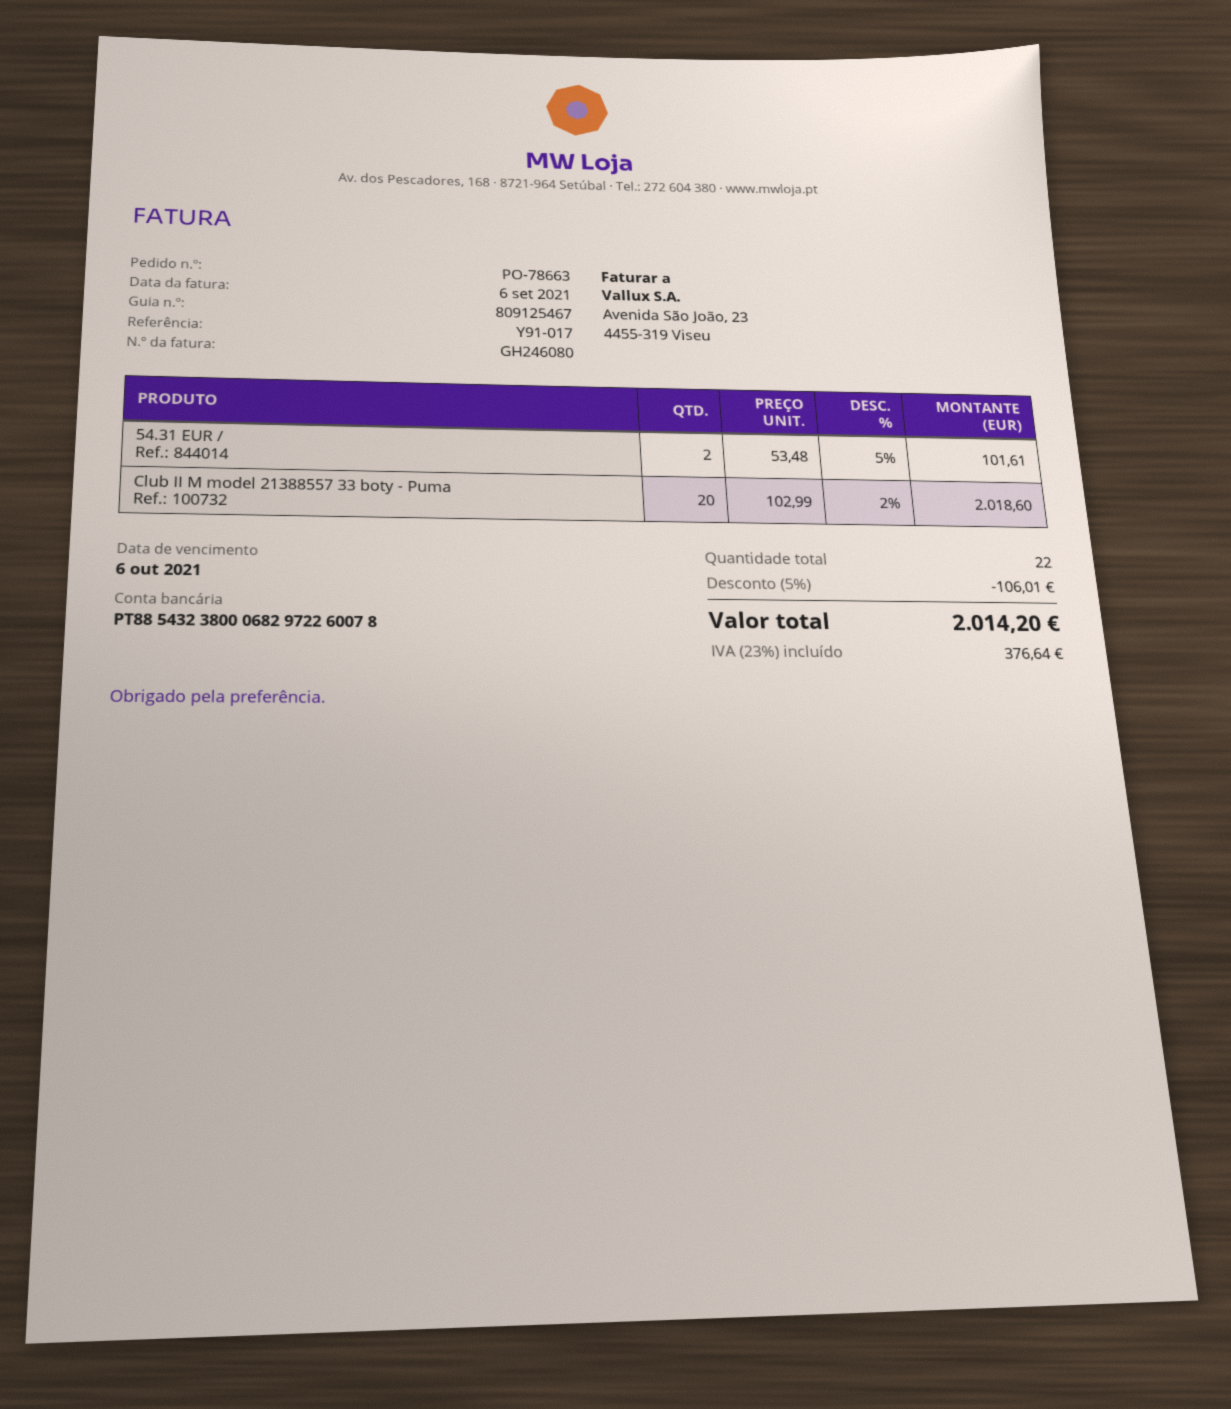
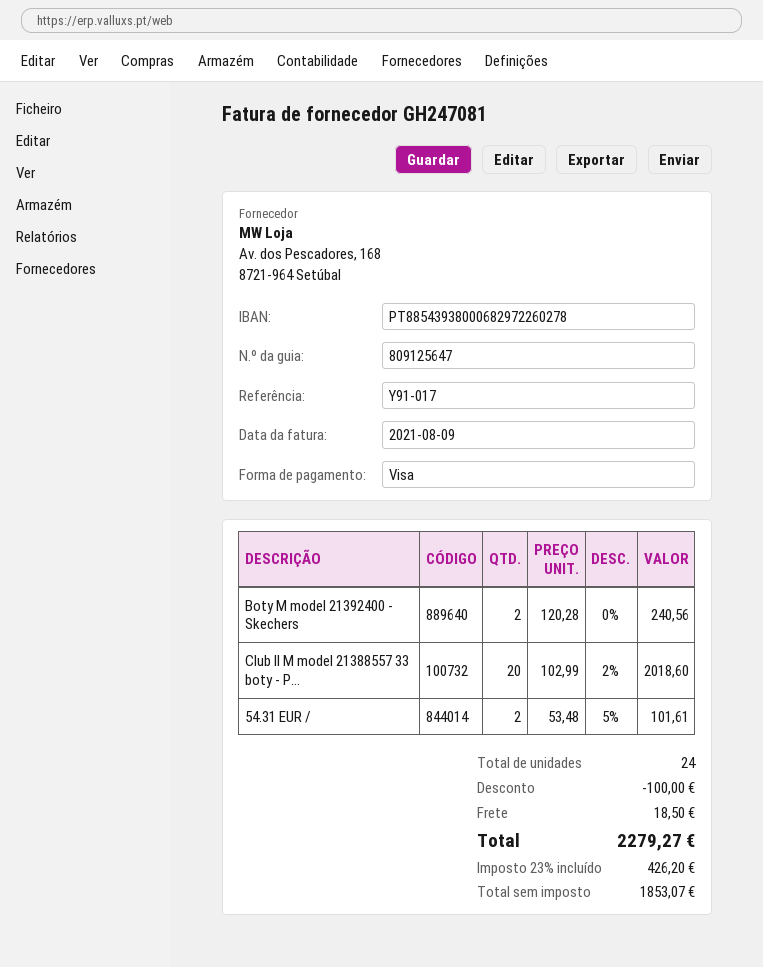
delivery note number: 809125467 -> 809125647
invoice number: GH246080 -> GH247081
invoice date: 2021-09-06 -> 2021-08-09
bank account: PT88543238000682972260078 -> PT88543938000682972260278
Boty M model 21392400 - Skechers: none -> 2 x 120.28 = 240.56
total quantity: 22 -> 24
discount: 106.01 -> 100.00
shipping: none -> 18.50
tax: 23% = 376.64 -> 23% = 426.20
total: 2014.20 -> 2279.27

